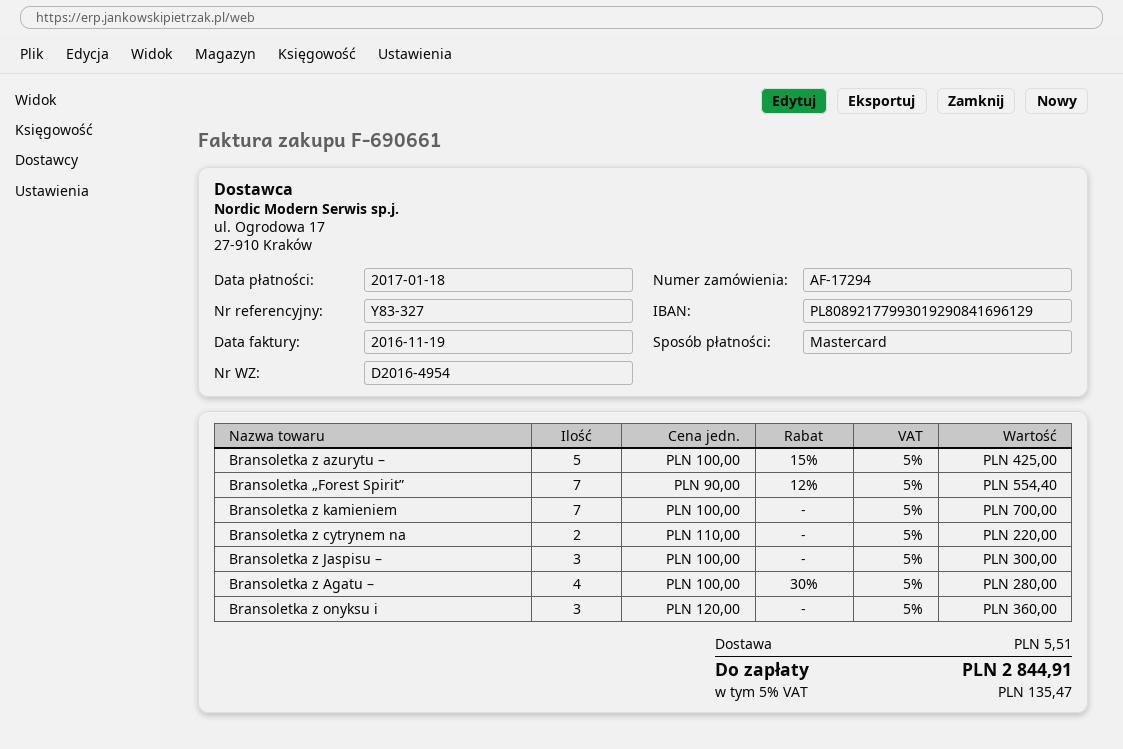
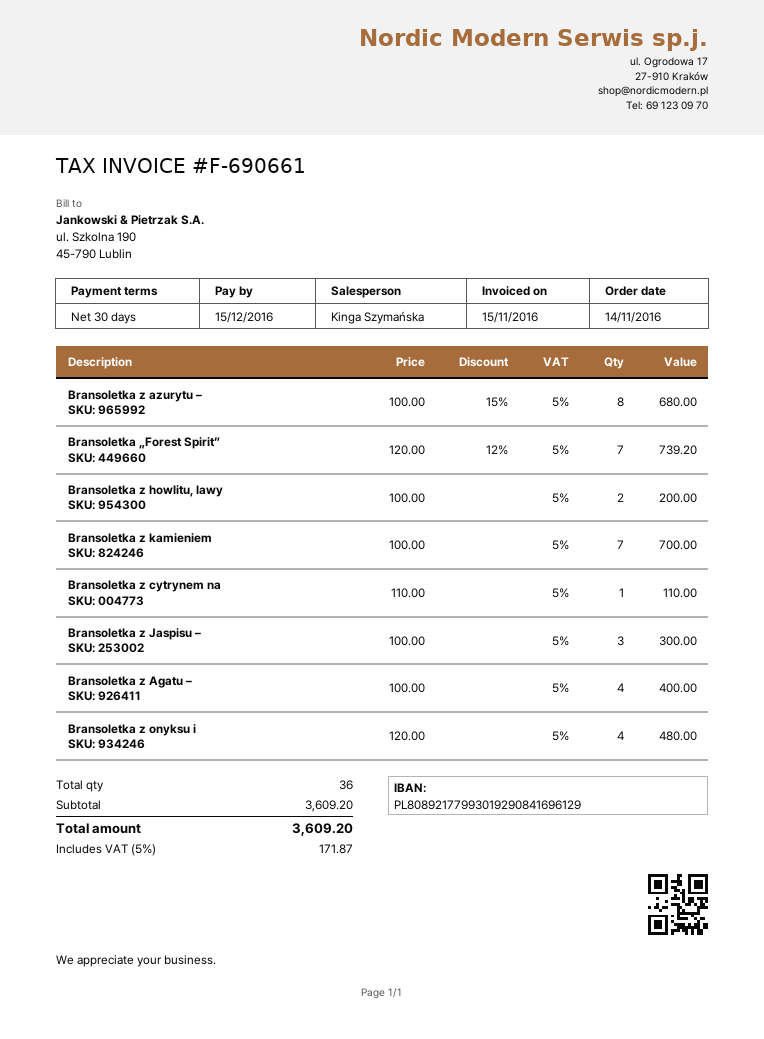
invoice date: 2016-11-19 -> 2016-11-15
due date: 2017-01-18 -> 2016-12-15
Bransoletka z azurytu –: 5 x 100.00 - 15% = 425.00 -> 8 x 100.00 - 15% = 680.00
Bransoletka „Forest Spirit”: 7 x 90.00 - 12% = 554.40 -> 7 x 120.00 - 12% = 739.20
Bransoletka z cytrynem na: 2 x 110.00 = 220.00 -> 1 x 110.00 = 110.00
Bransoletka z Agatu –: 4 x 100.00 - 30% = 280.00 -> 4 x 100.00 = 400.00
Bransoletka z onyksu i: 3 x 120.00 = 360.00 -> 4 x 120.00 = 480.00
Bransoletka z howlitu, lawy: none -> 2 x 100.00 = 200.00
shipping: 5.51 -> none
tax: 5% = 135.47 -> 5% = 171.87
total: 2844.91 -> 3609.20

